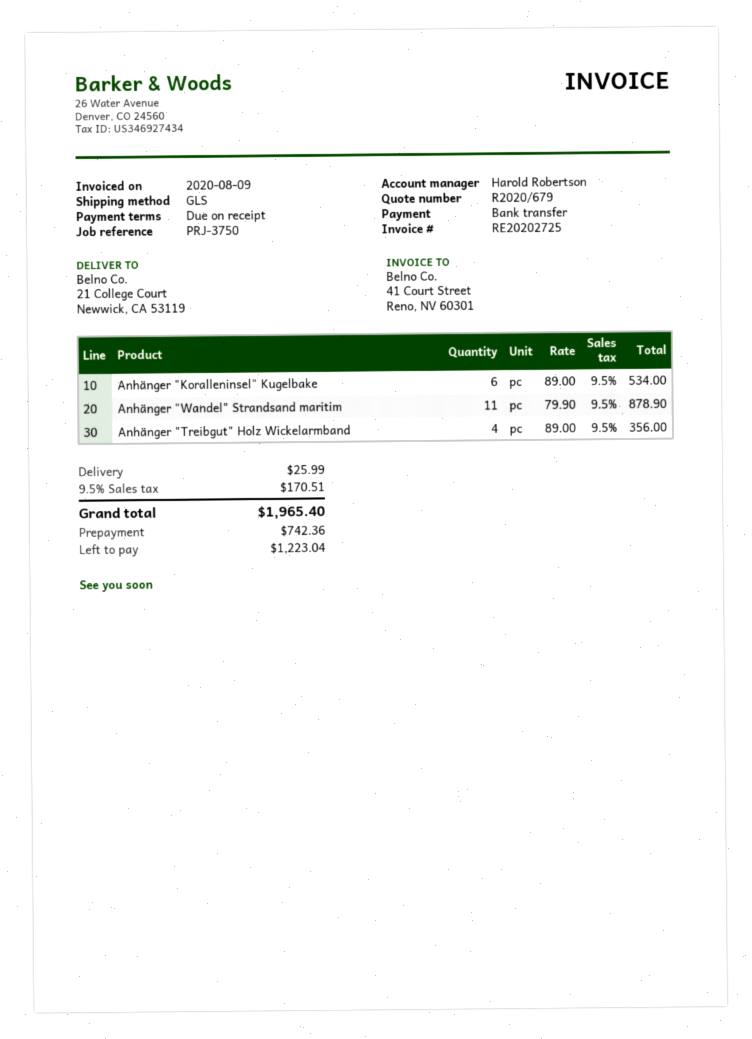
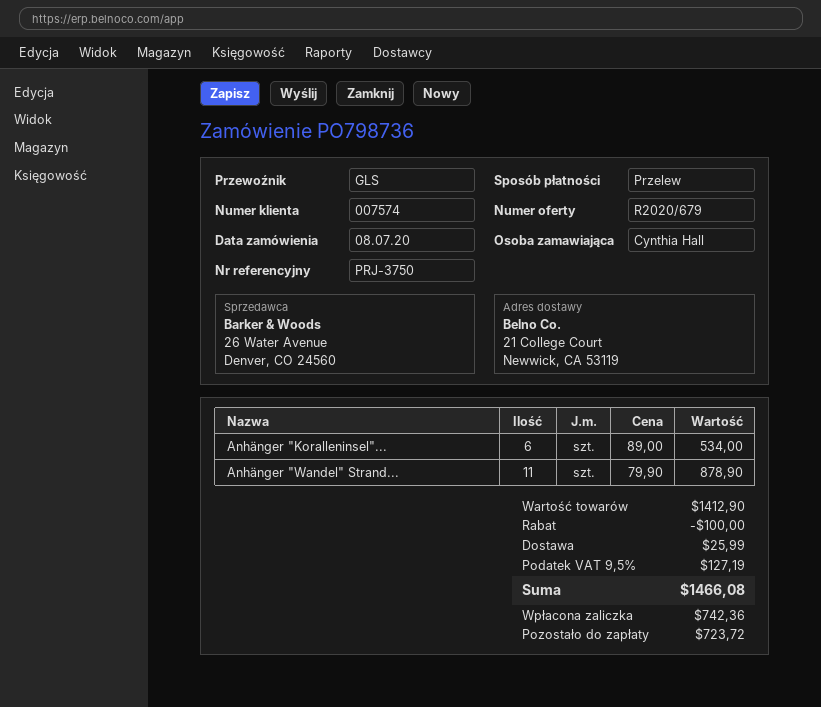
Anhänger "Treibgut" Holz Wickelarmband: 4 x 89.00 = 356.00 -> none
discount: none -> 100.00
tax: 9.5% = 170.51 -> 9.5% = 127.19
total: 1965.40 -> 1466.08
balance: 1223.04 -> 723.72

